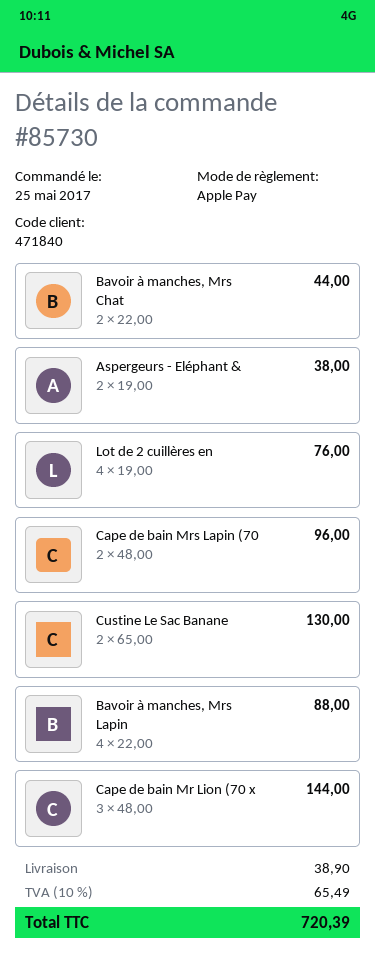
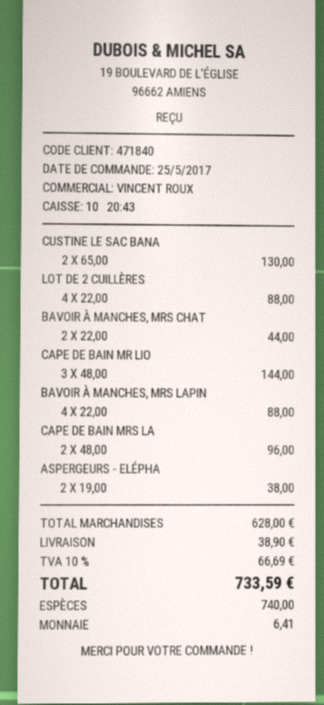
payment method: Apple Pay -> cash
Lot de 2 cuillères en: 4 x 19.00 = 76.00 -> 4 x 22.00 = 88.00
tax: 10% = 65.49 -> 10% = 66.69
total: 720.39 -> 733.59

